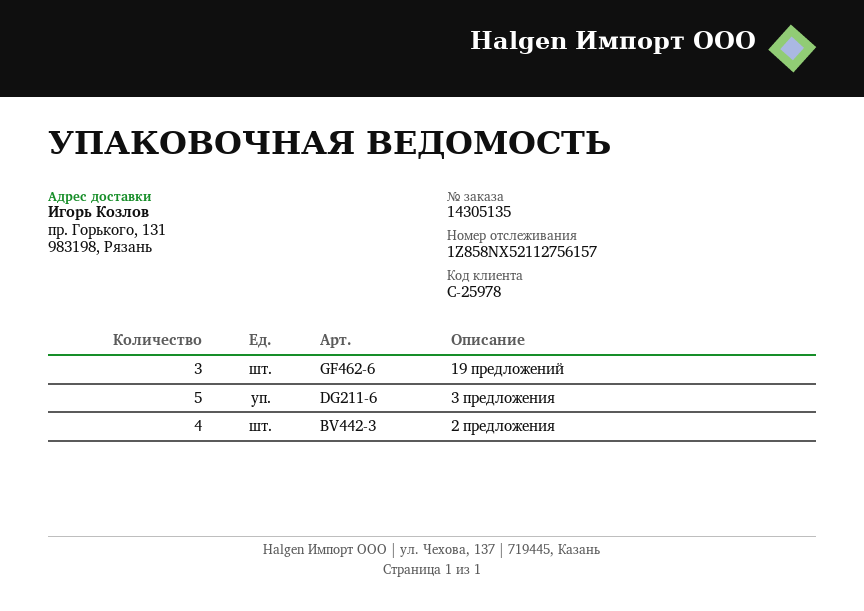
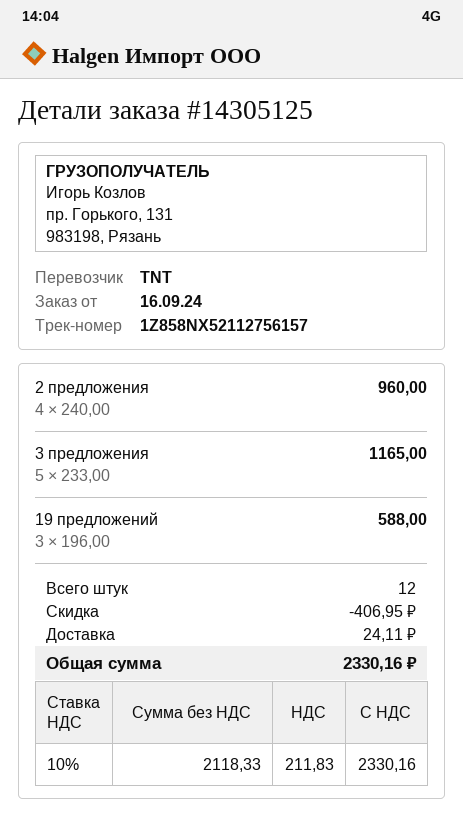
order number: 14305135 -> 14305125

